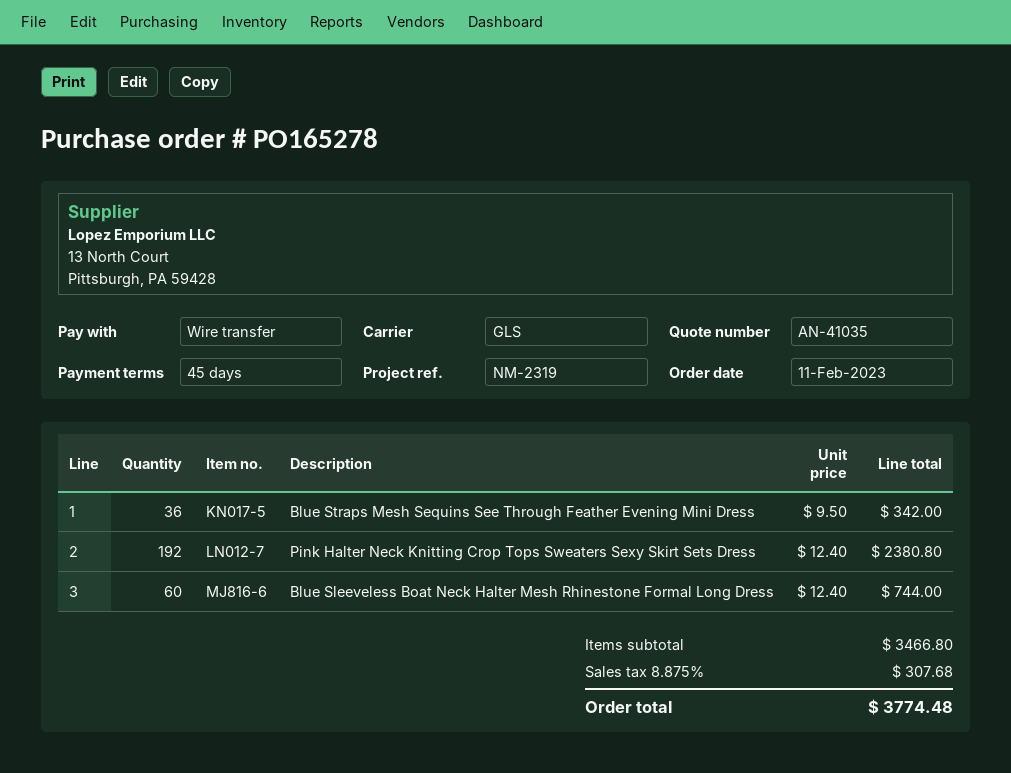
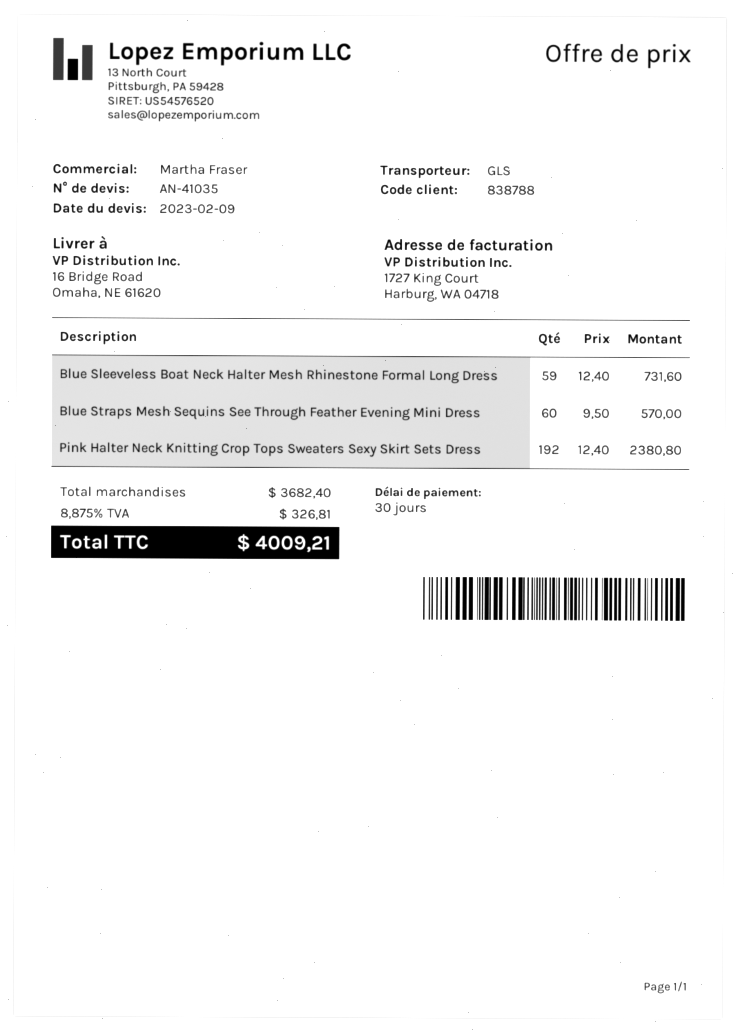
payment terms: 45 days -> 30 days
Blue Straps Mesh Sequins See Through Feather Evening Mini Dress: 36 x 9.50 = 342.00 -> 60 x 9.50 = 570.00
Blue Sleeveless Boat Neck Halter Mesh Rhinestone Formal Long Dress: 60 x 12.40 = 744.00 -> 59 x 12.40 = 731.60
subtotal: 3466.80 -> 3682.40
tax: 8.875% = 307.68 -> 8.875% = 326.81
total: 3774.48 -> 4009.21

